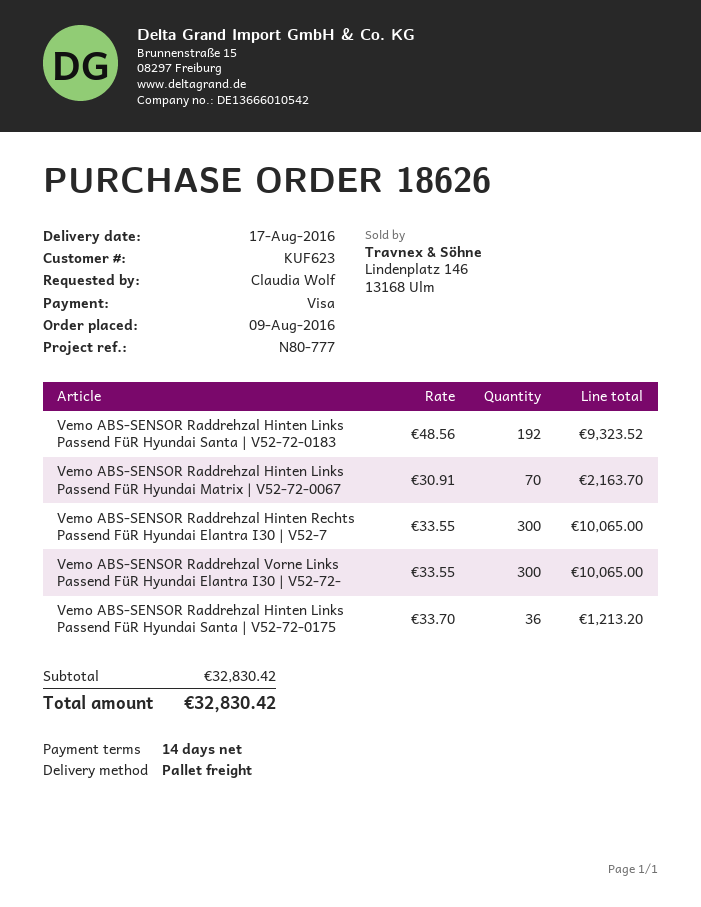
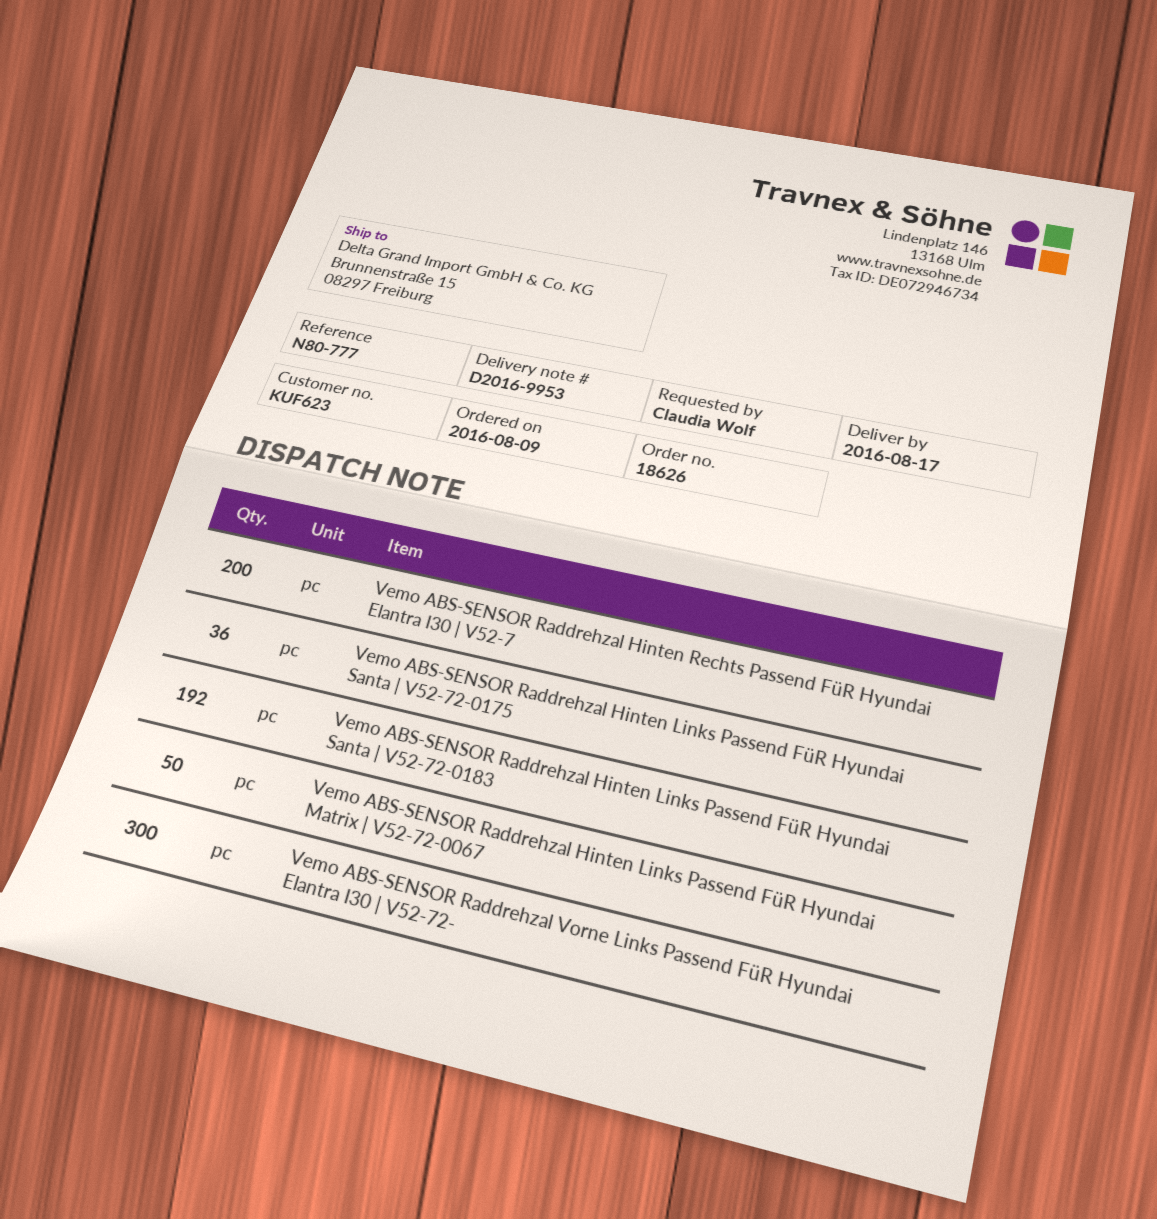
Vemo ABS-SENSOR Raddrehzal Hinten Links Passend FüR Hyundai Matrix | V52-72-0067: 70 -> 50
Vemo ABS-SENSOR Raddrehzal Hinten Rechts Passend FüR Hyundai Elantra I30 | V52-7: 300 -> 200

